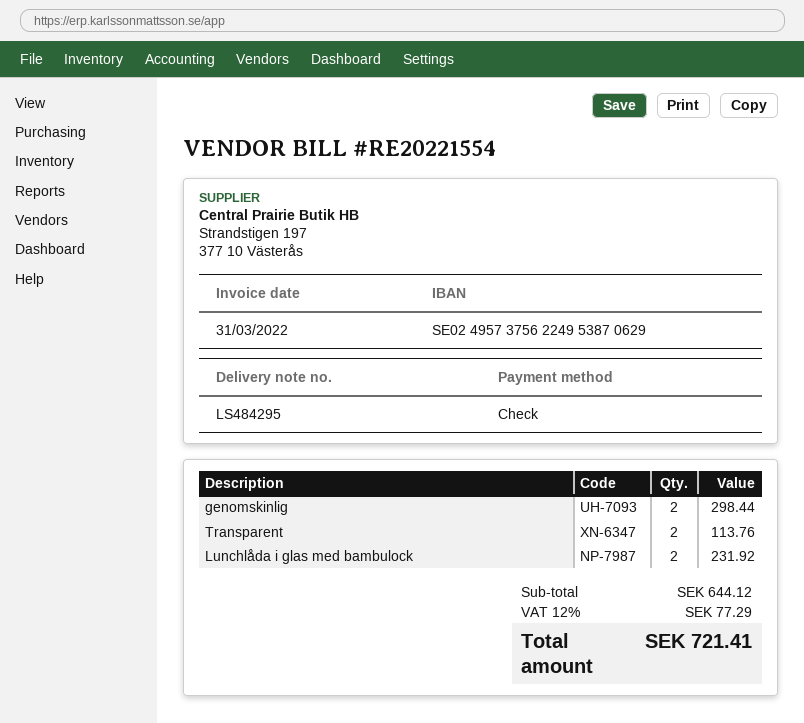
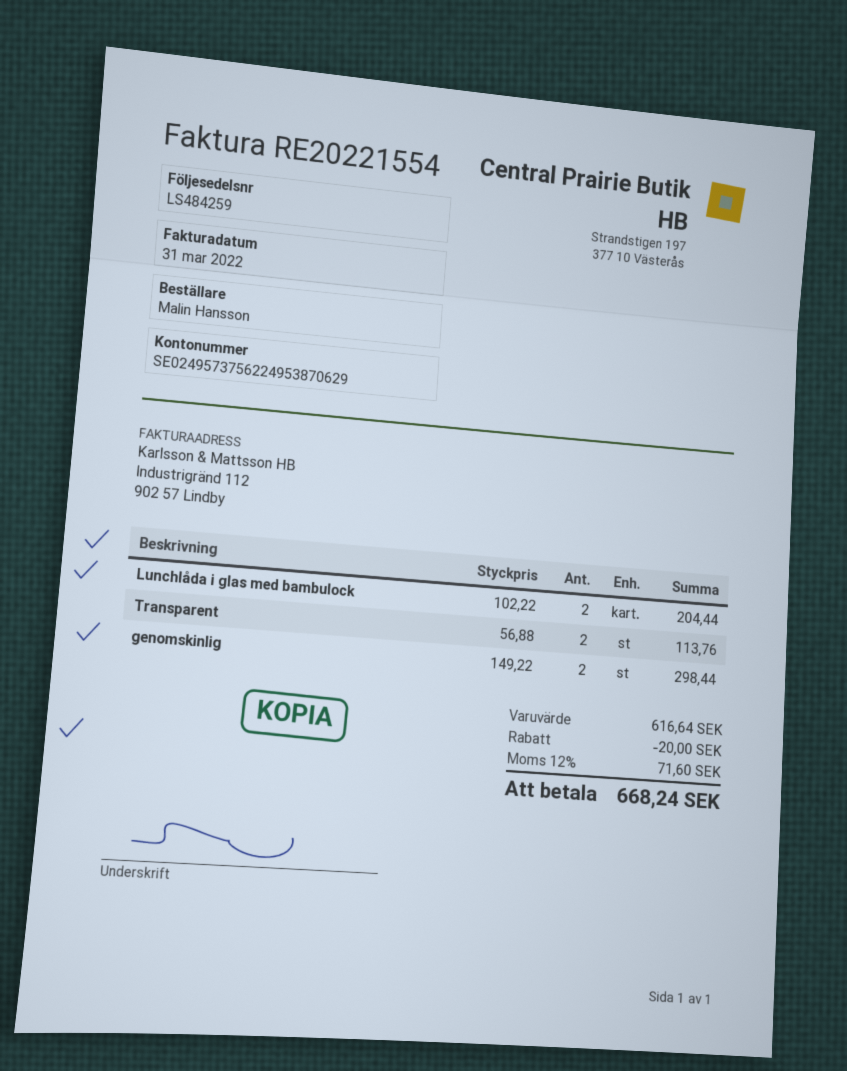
delivery note number: LS484295 -> LS484259
Lunchlåda i glas med bambulock: 2 for 231.92 -> 2 for 204.44
subtotal: 644.12 -> 616.64
discount: none -> 20.00
tax: 12% = 77.29 -> 12% = 71.60
total: 721.41 -> 668.24

